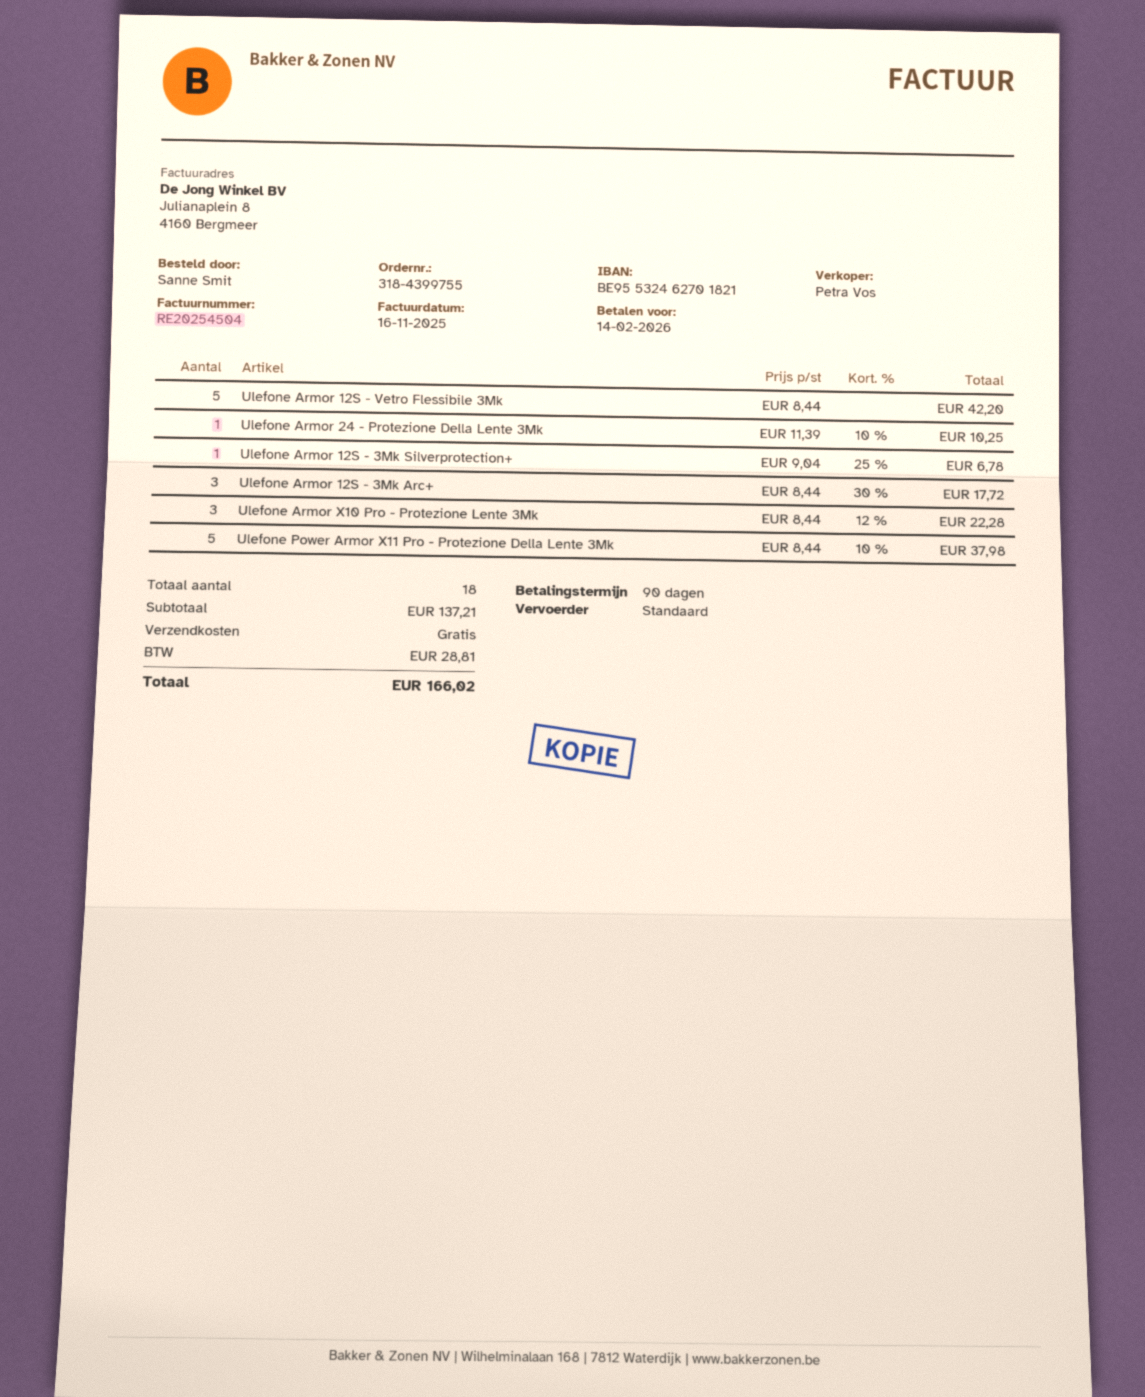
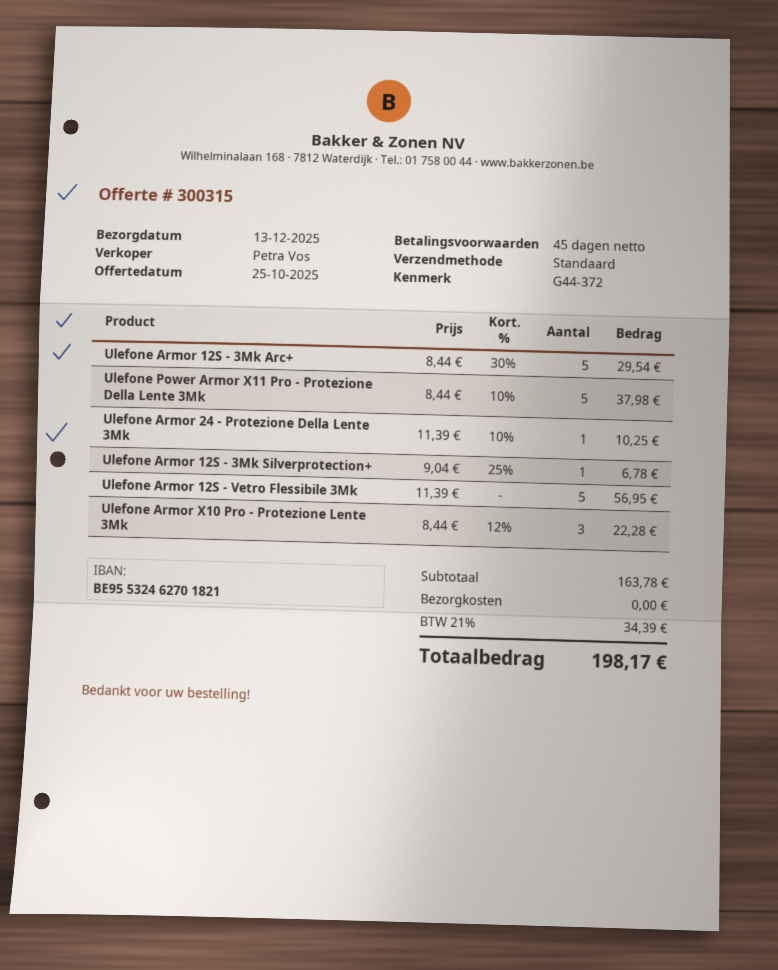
payment terms: 90 days -> 45 days
Ulefone Armor 12S - Vetro Flessibile 3Mk: 5 x 8.44 = 42.20 -> 5 x 11.39 = 56.95
Ulefone Armor 12S - 3Mk Arc+: 3 x 8.44 - 30% = 17.72 -> 5 x 8.44 - 30% = 29.54
subtotal: 137.21 -> 163.78
tax: 28.81 -> 34.39
total: 166.02 -> 198.17

